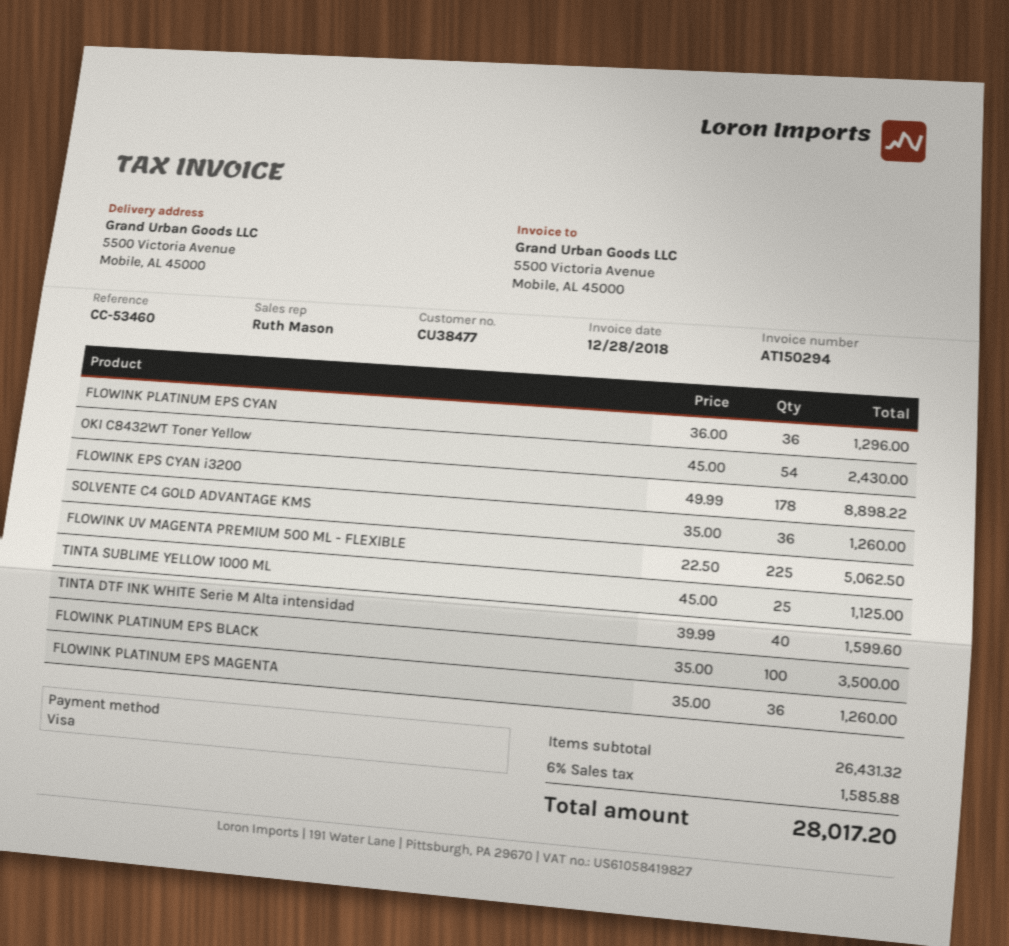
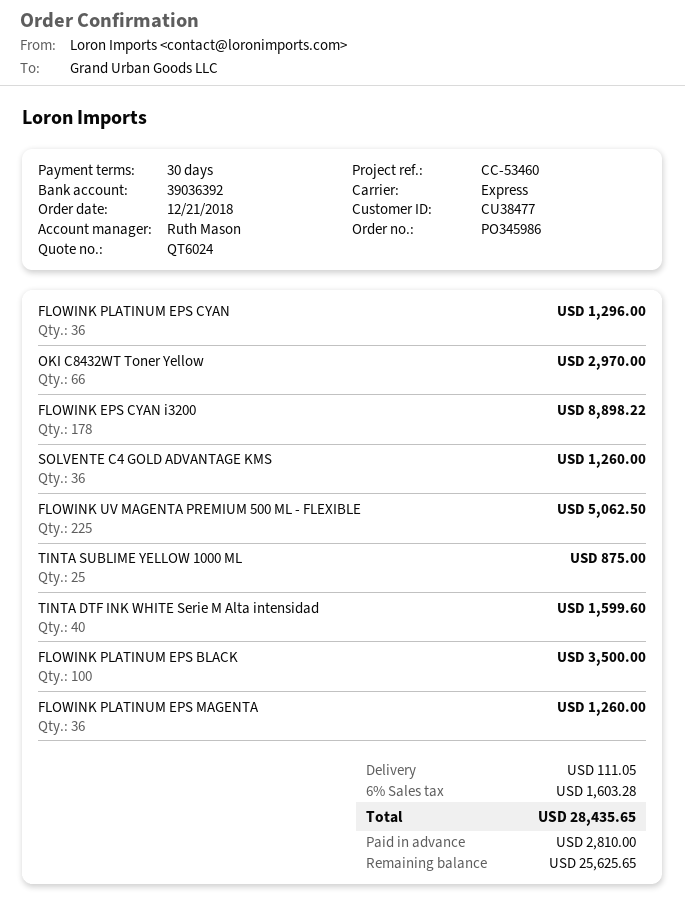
OKI C8432WT Toner Yellow: 54 for 2430.00 -> 66 for 2970.00
TINTA SUBLIME YELLOW 1000 ML: 25 for 1125.00 -> 25 for 875.00
shipping: none -> 111.05
tax: 6% = 1585.88 -> 6% = 1603.28
total: 28017.20 -> 28435.65

